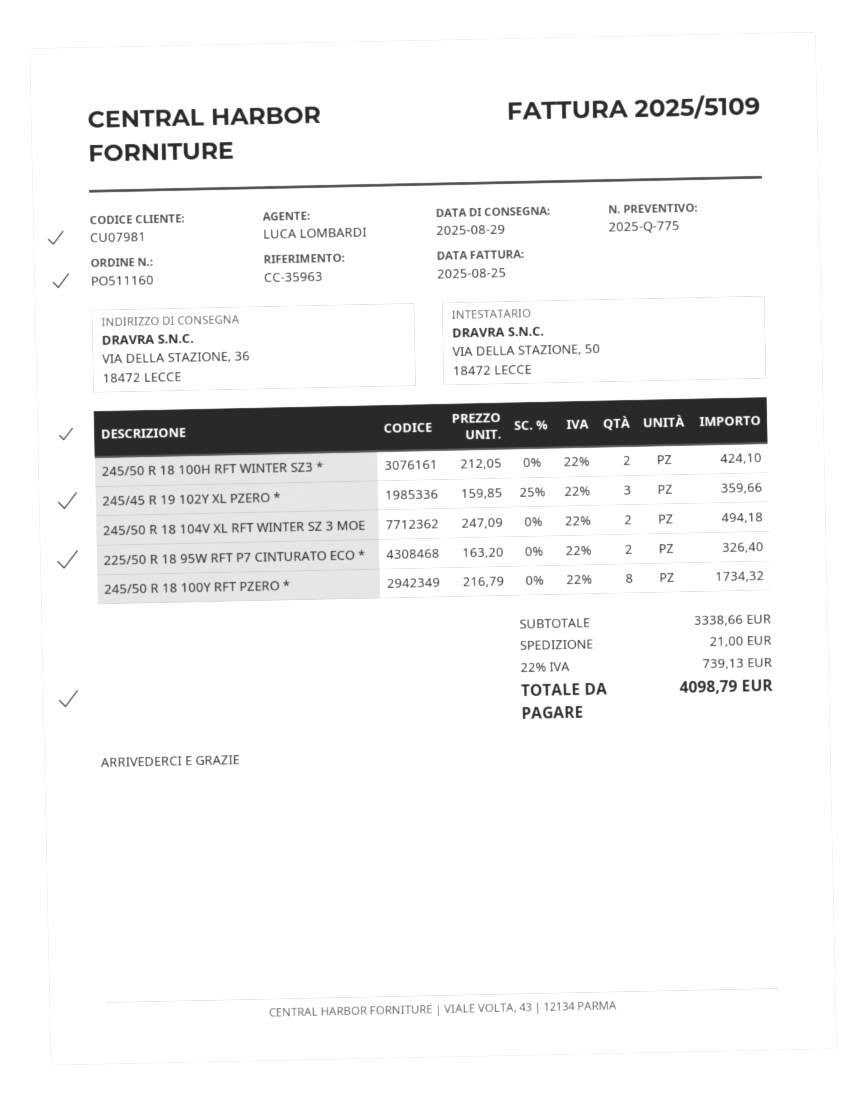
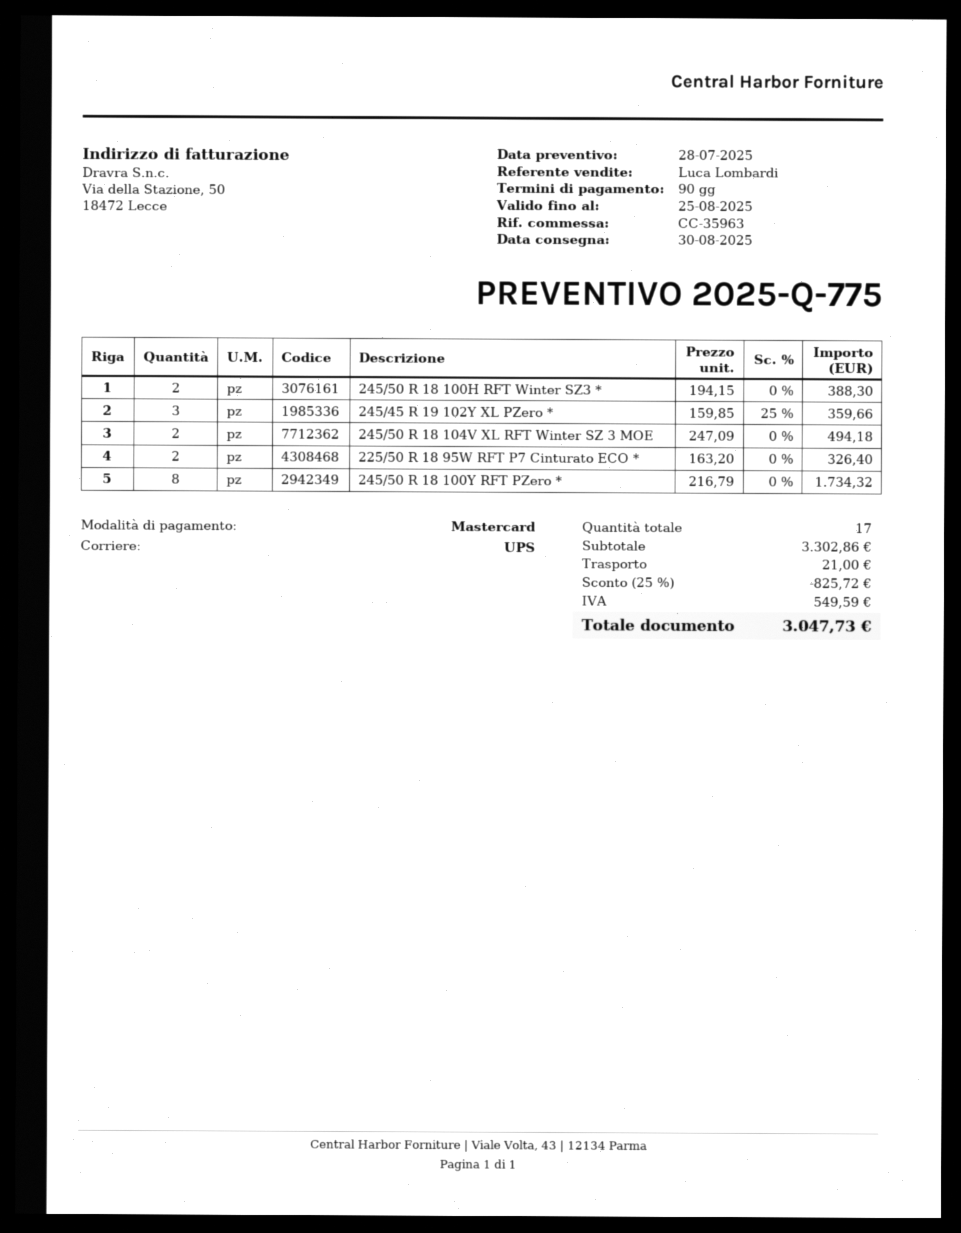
delivery date: 2025-08-29 -> 2025-08-30
245/50 R 18 100H RFT WINTER SZ3 *: 2 x 212.05 = 424.10 -> 2 x 194.15 = 388.30
subtotal: 3338.66 -> 3302.86
discount: none -> 25% = 825.72
tax: 739.13 -> 549.59
total: 4098.79 -> 3047.73

